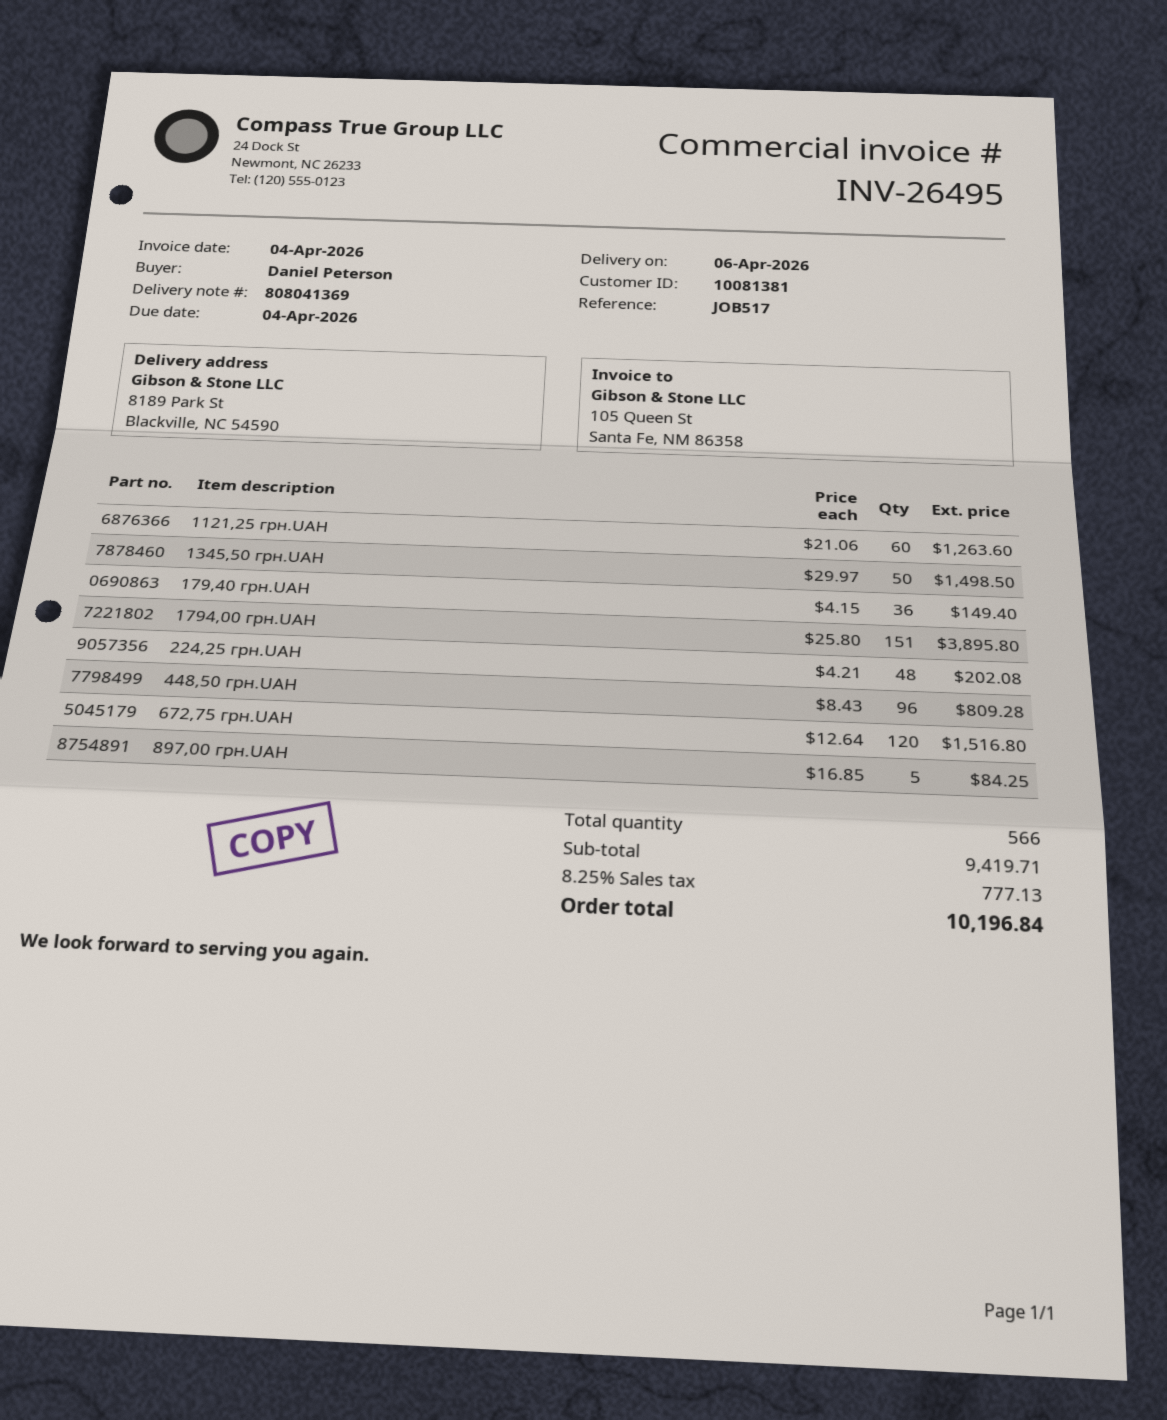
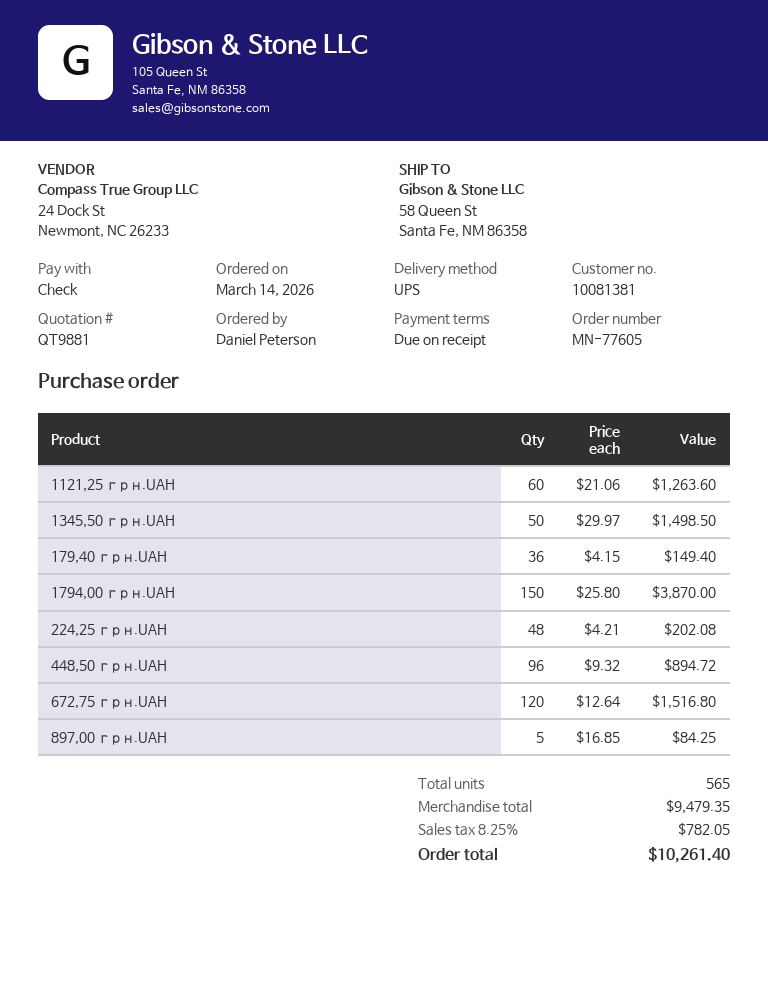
ship to: 8189 Park St, Blackville, NC 54590 -> 58 Queen St, Santa Fe, NM 86358
1794,00 грн.UAH: 151 x 25.80 = 3895.80 -> 150 x 25.80 = 3870.00
448,50 грн.UAH: 96 x 8.43 = 809.28 -> 96 x 9.32 = 894.72
total quantity: 566 -> 565
subtotal: 9419.71 -> 9479.35
tax: 8.25% = 777.13 -> 8.25% = 782.05
total: 10196.84 -> 10261.40

